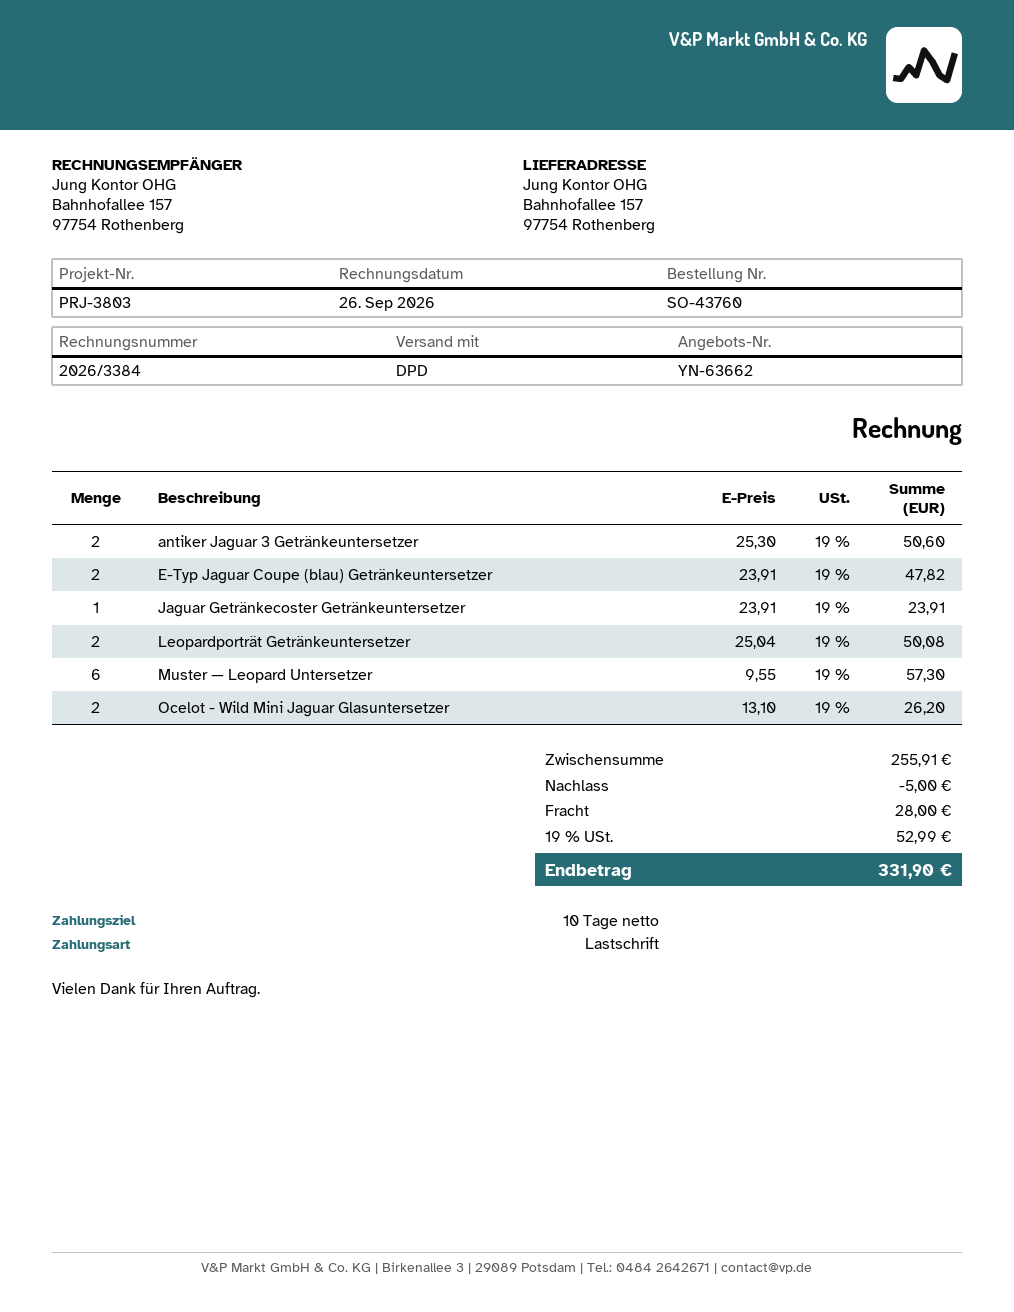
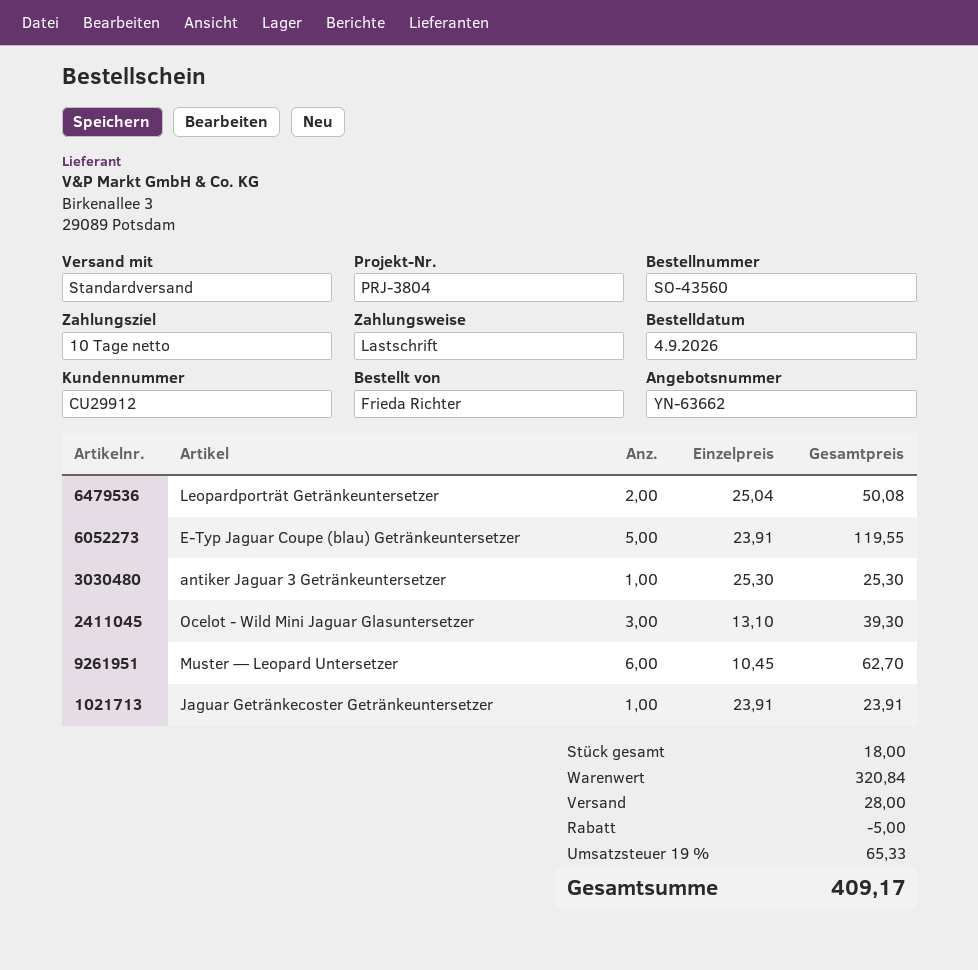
order number: SO-43760 -> SO-43560
reference: PRJ-3803 -> PRJ-3804
shipping method: DPD -> standard
antiker Jaguar 3 Getränkeuntersetzer: 2 x 25.30 = 50.60 -> 1 x 25.30 = 25.30
E-Typ Jaguar Coupe (blau) Getränkeuntersetzer: 2 x 23.91 = 47.82 -> 5 x 23.91 = 119.55
Muster — Leopard Untersetzer: 6 x 9.55 = 57.30 -> 6 x 10.45 = 62.70
Ocelot - Wild Mini Jaguar Glasuntersetzer: 2 x 13.10 = 26.20 -> 3 x 13.10 = 39.30
subtotal: 255.91 -> 320.84
tax: 19% = 52.99 -> 19% = 65.33
total: 331.90 -> 409.17

